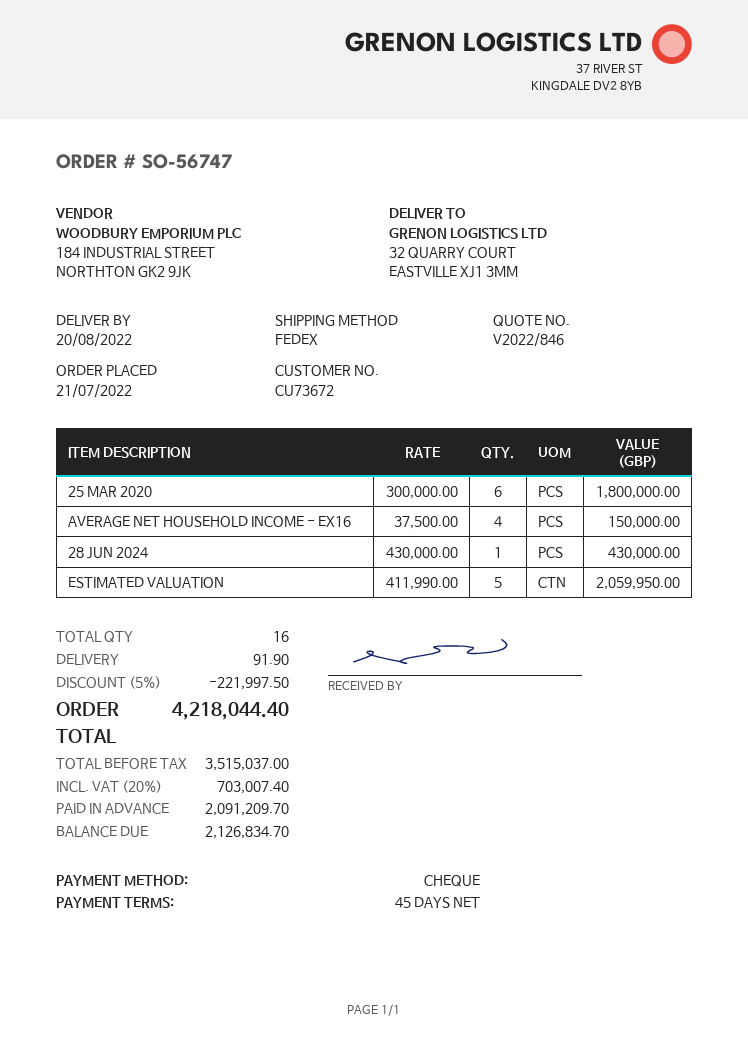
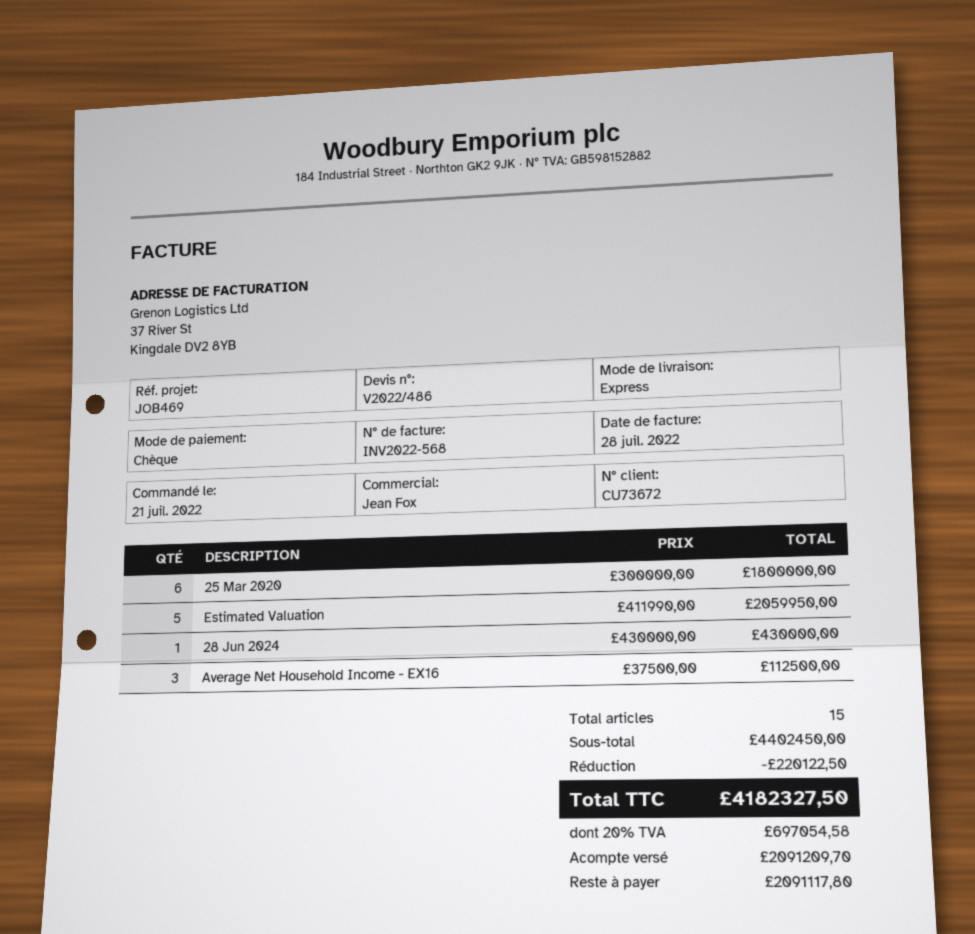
quote number: V2022/846 -> V2022/486
shipping method: FedEx -> express
AVERAGE NET HOUSEHOLD INCOME - EX16: 4 x 37500.00 = 150000.00 -> 3 x 37500.00 = 112500.00
total quantity: 16 -> 15
discount: 221997.50 -> 220122.50
shipping: 91.90 -> none
tax: 20% = 703007.40 -> 20% = 697054.58
total: 4218044.40 -> 4182327.50
balance: 2126834.70 -> 2091117.80

